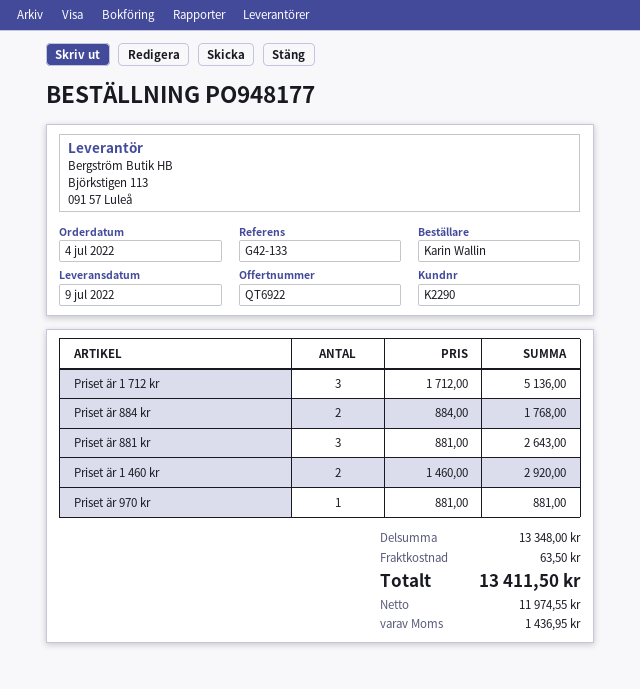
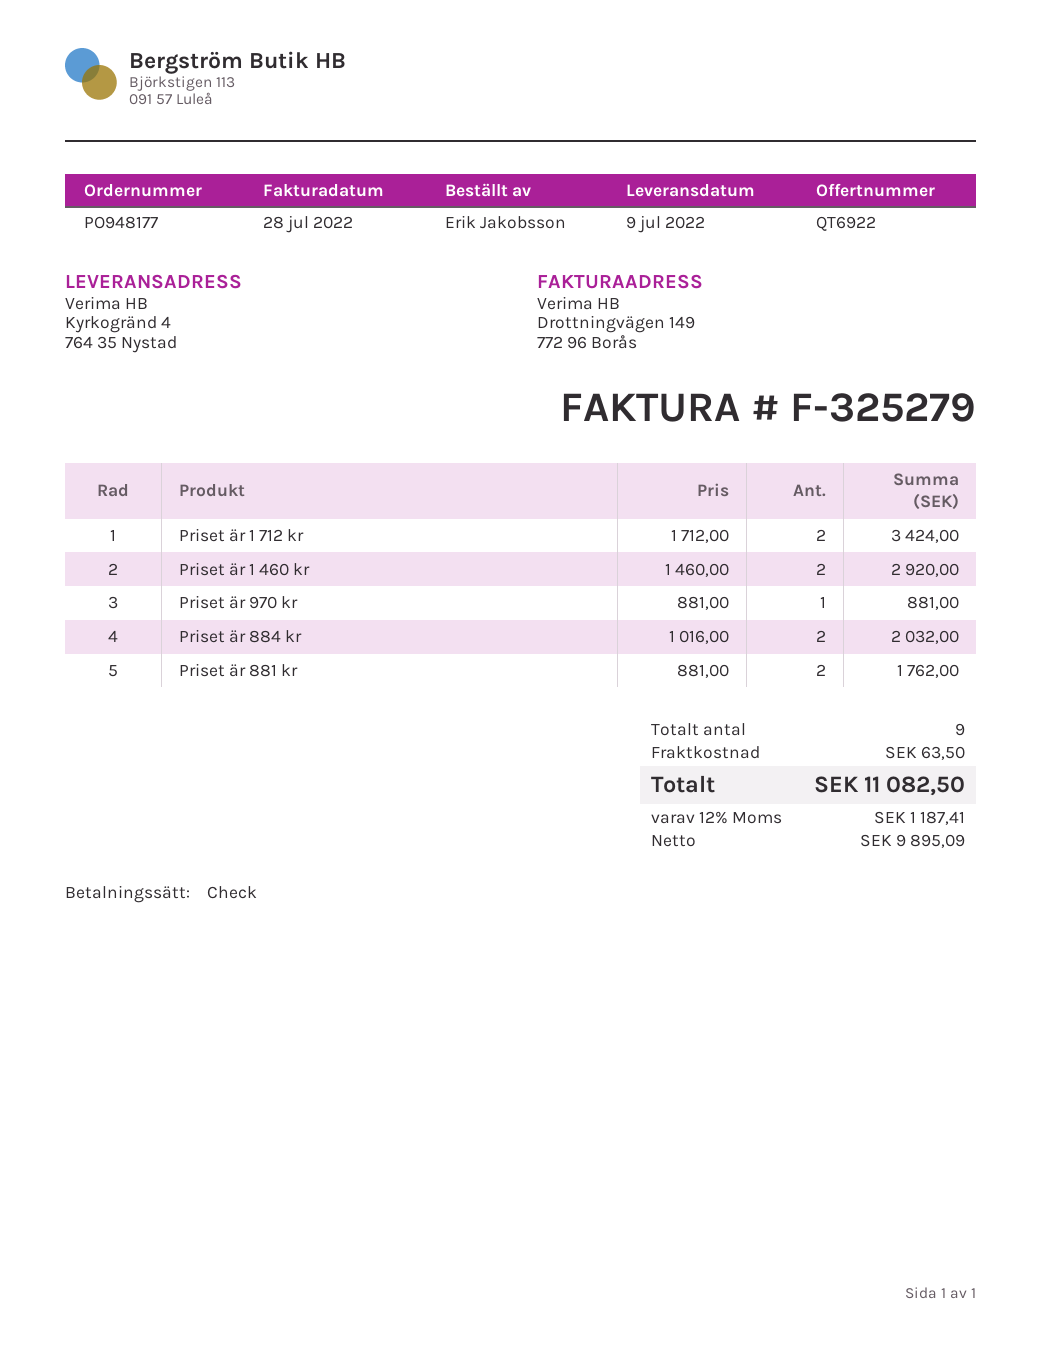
ordered by: Karin Wallin -> Erik Jakobsson
Priset är 1 712 kr: 3 x 1712.00 = 5136.00 -> 2 x 1712.00 = 3424.00
Priset är 884 kr: 2 x 884.00 = 1768.00 -> 2 x 1016.00 = 2032.00
Priset är 881 kr: 3 x 881.00 = 2643.00 -> 2 x 881.00 = 1762.00
net: 11974.55 -> 9895.09
tax: 1436.95 -> 1187.41
total: 13411.50 -> 11082.50

